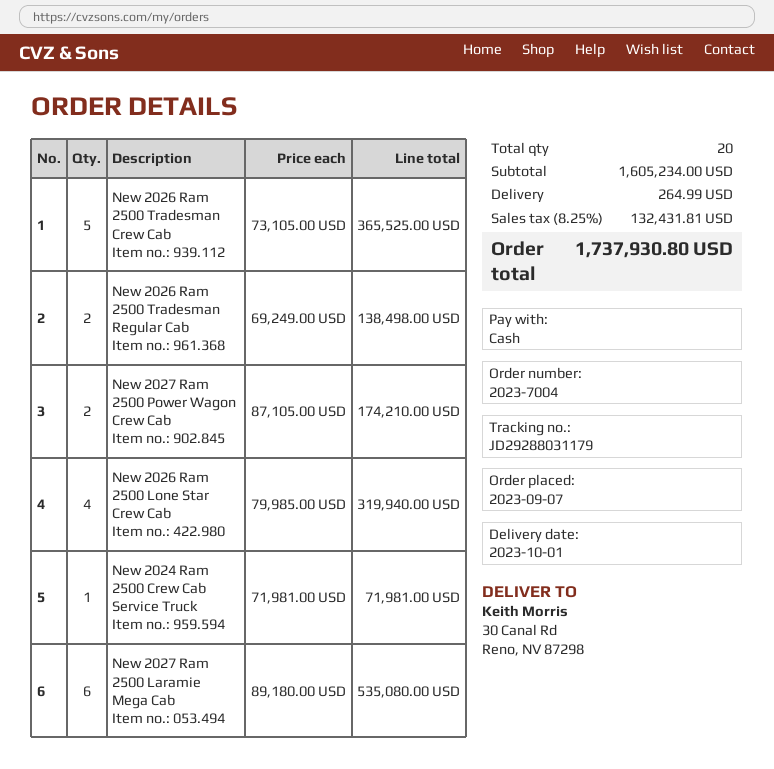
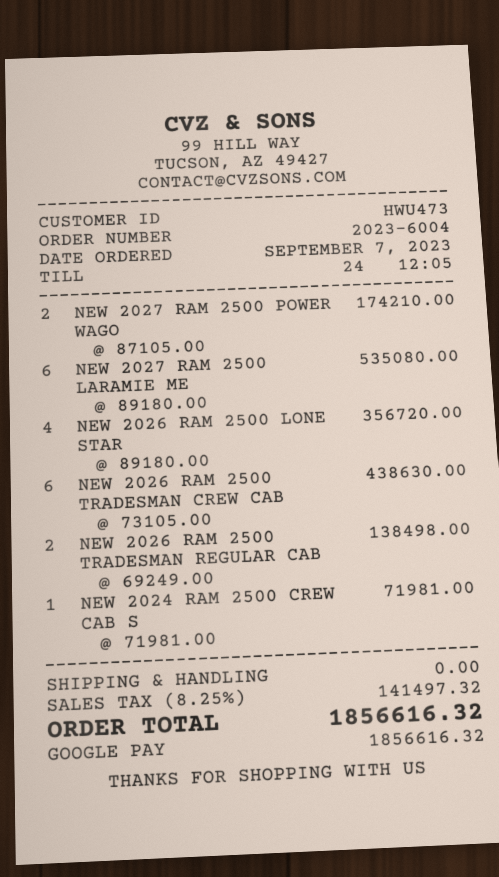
order number: 2023-7004 -> 2023-6004
payment method: cash -> Google Pay
New 2026 Ram 2500 Tradesman Crew Cab: 5 x 73105.00 = 365525.00 -> 6 x 73105.00 = 438630.00
New 2026 Ram 2500 Lone Star Crew Cab: 4 x 79985.00 = 319940.00 -> 4 x 89180.00 = 356720.00
shipping: 264.99 -> 0.00
tax: 8.25% = 132431.81 -> 8.25% = 141497.32
total: 1737930.80 -> 1856616.32

